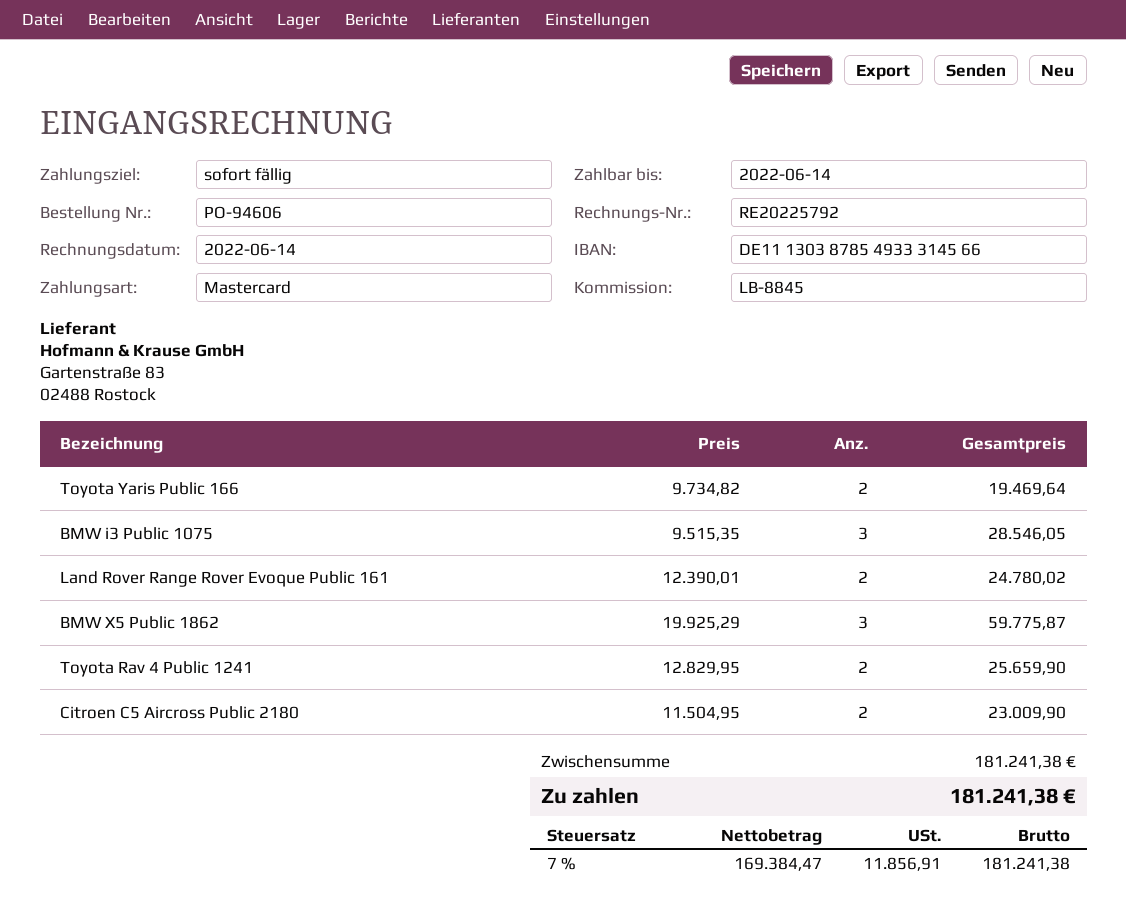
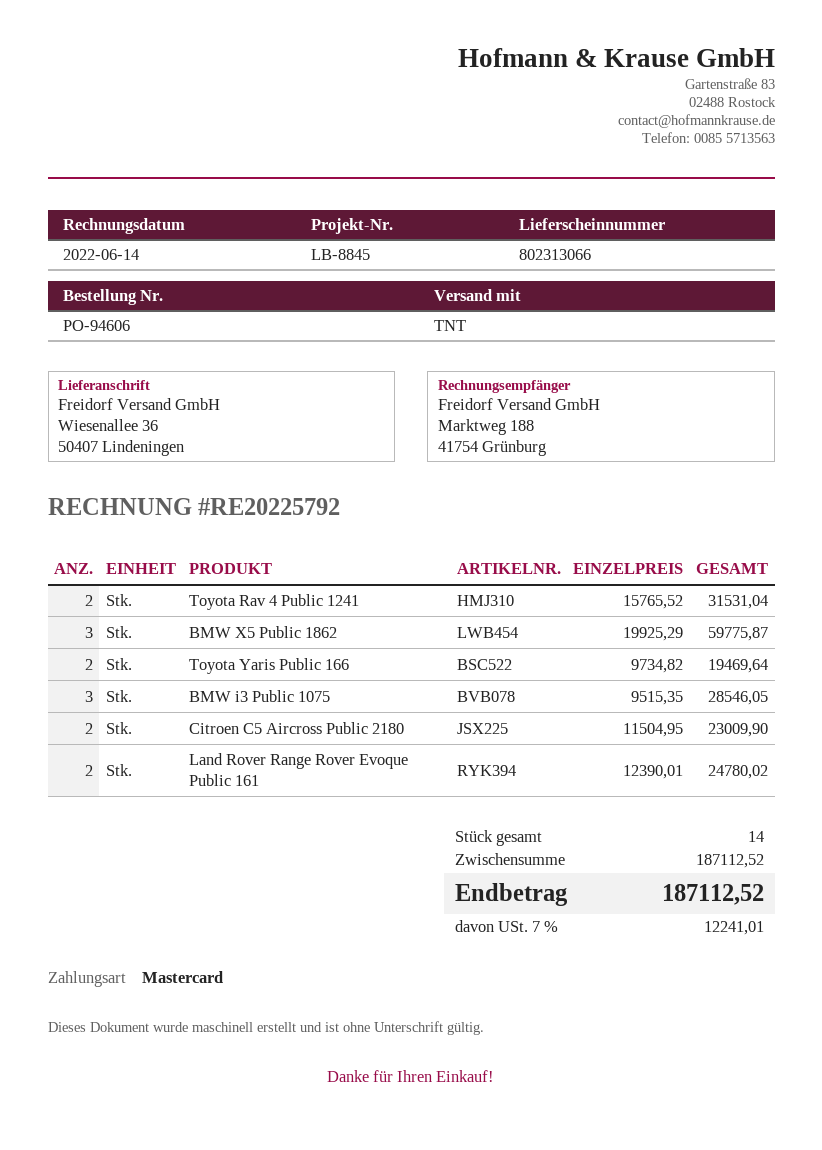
Toyota Rav 4 Public 1241: 2 x 12829.95 = 25659.90 -> 2 x 15765.52 = 31531.04
subtotal: 181241.38 -> 187112.52
tax: 7% = 11856.91 -> 7% = 12241.01
total: 181241.38 -> 187112.52

